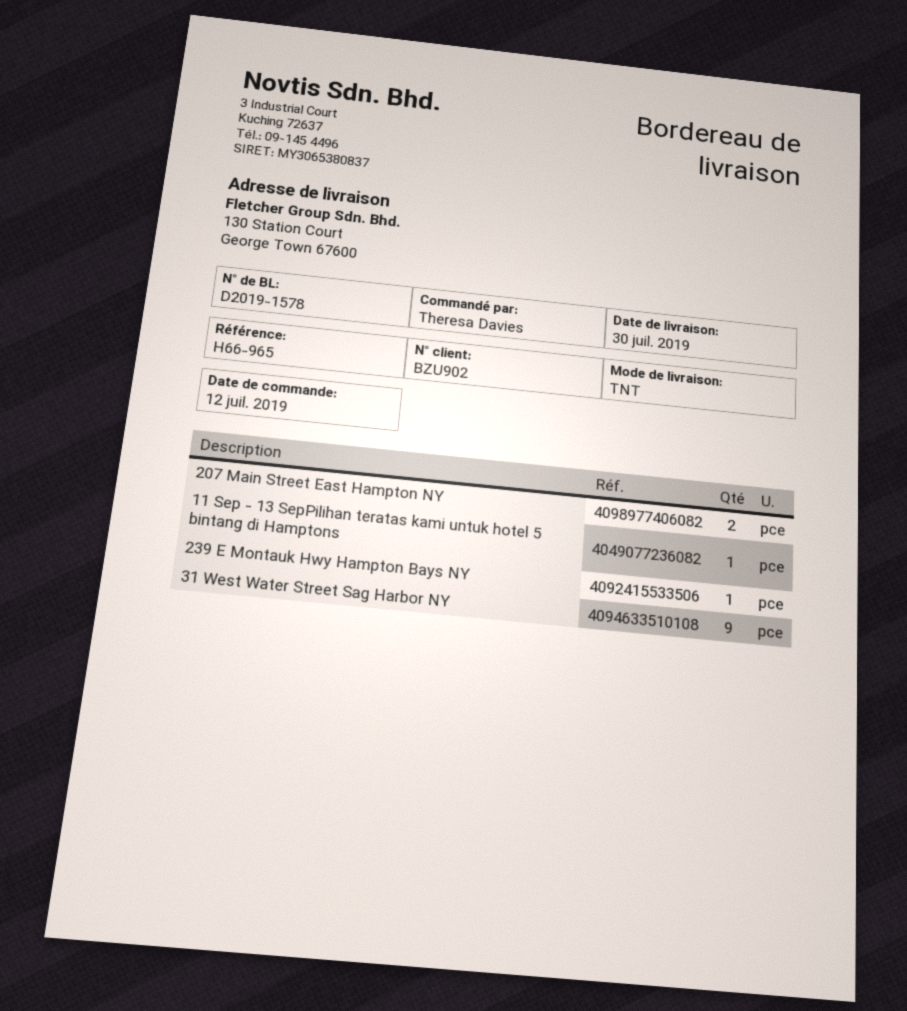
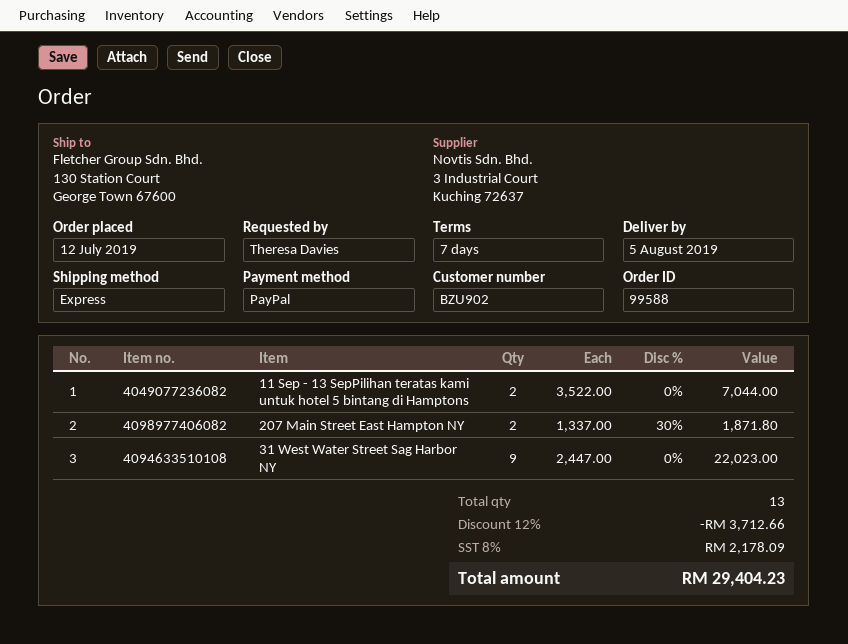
delivery date: 2019-07-30 -> 2019-08-05
shipping method: TNT -> express
11 Sep - 13 SepPilihan teratas kami untuk hotel 5 bintang di Hamptons: 1 -> 2
239 E Montauk Hwy Hampton Bays NY: 1 -> none

